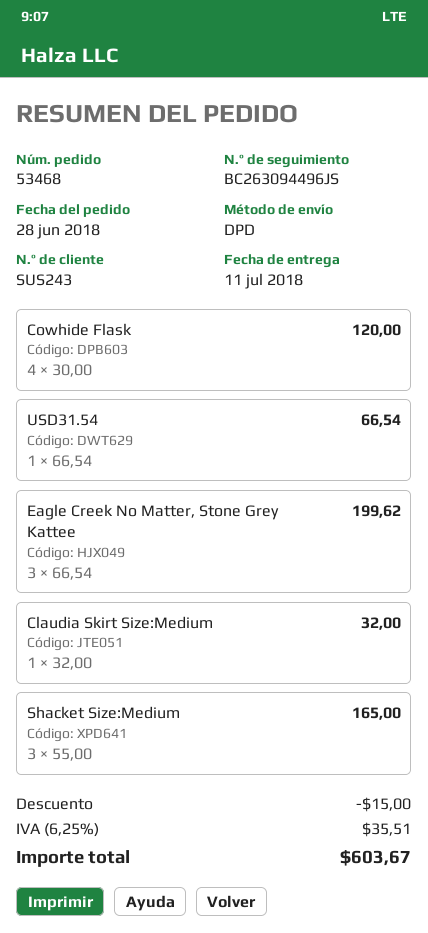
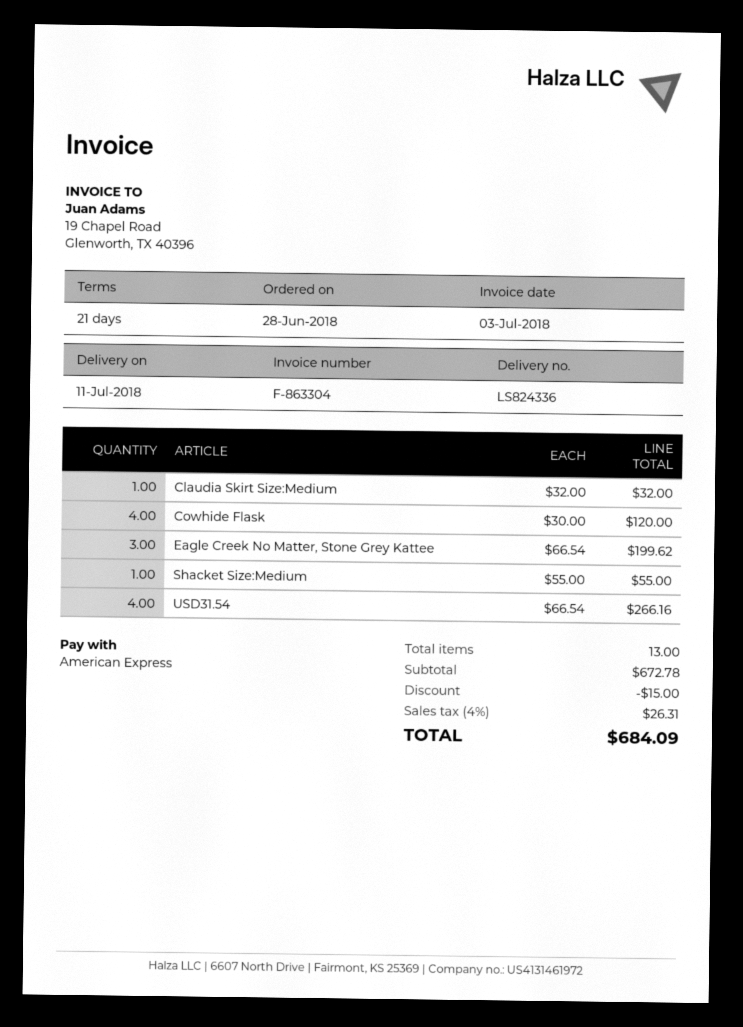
USD31.54: 1 x 66.54 = 66.54 -> 4 x 66.54 = 266.16
Shacket Size:Medium: 3 x 55.00 = 165.00 -> 1 x 55.00 = 55.00
tax: 6.25% = 35.51 -> 4% = 26.31
total: 603.67 -> 684.09

